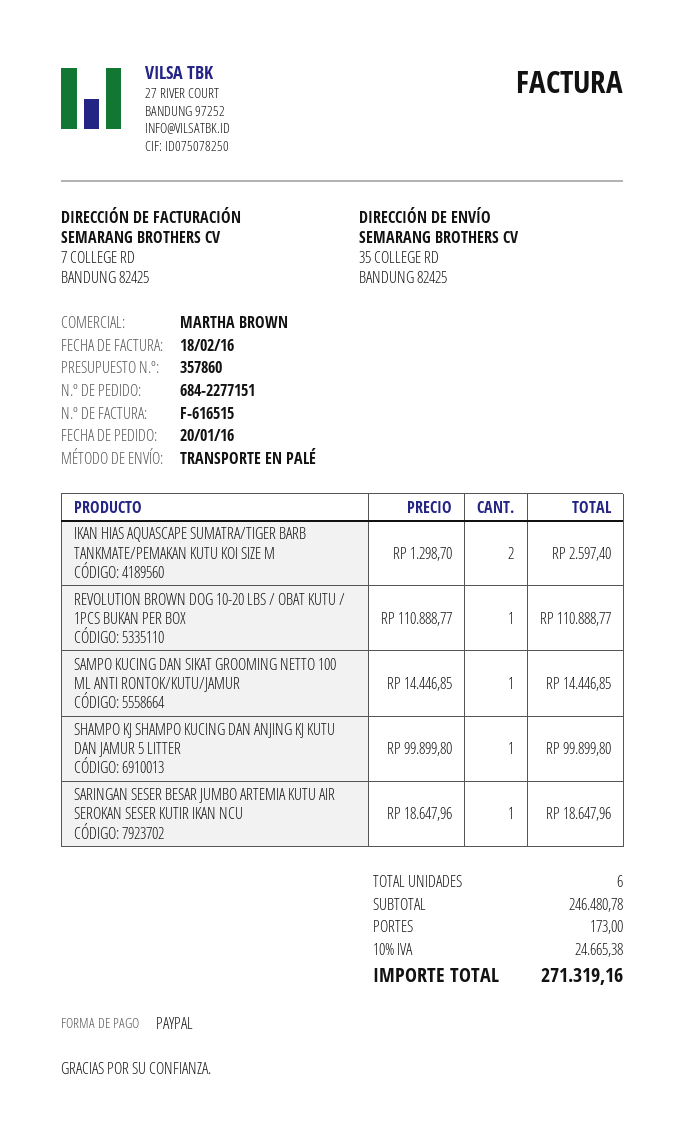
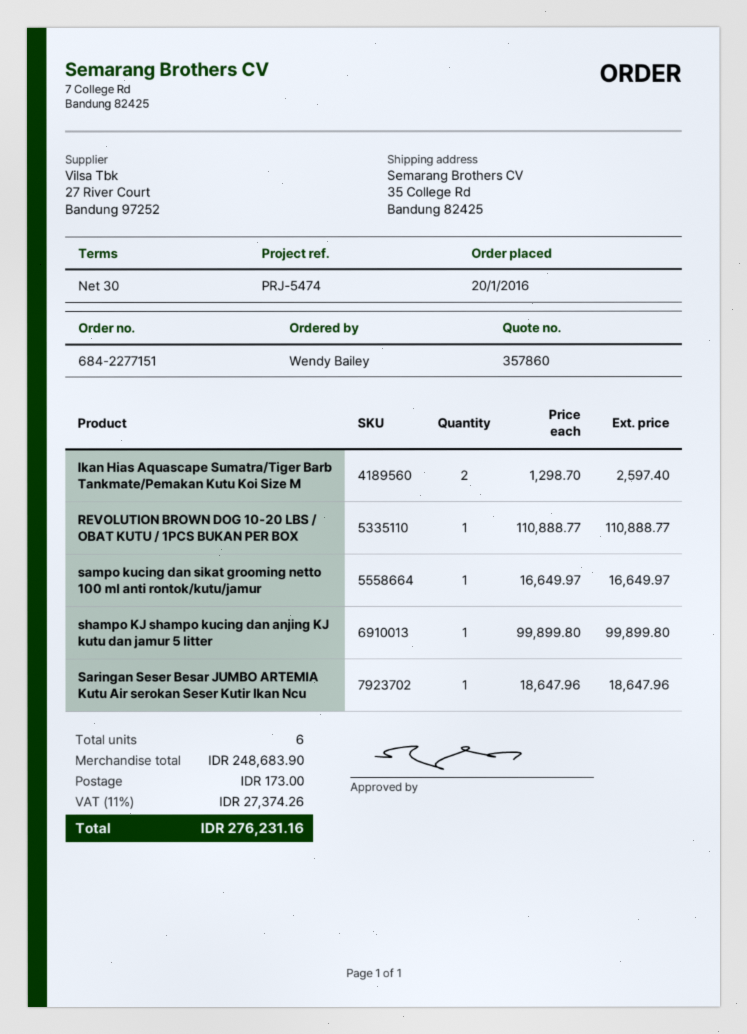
SAMPO KUCING DAN SIKAT GROOMING NETTO 100 ML ANTI RONTOK/KUTU/JAMUR: 1 x 14446.85 = 14446.85 -> 1 x 16649.97 = 16649.97
subtotal: 246480.78 -> 248683.90
tax: 10% = 24665.38 -> 11% = 27374.26
total: 271319.16 -> 276231.16

